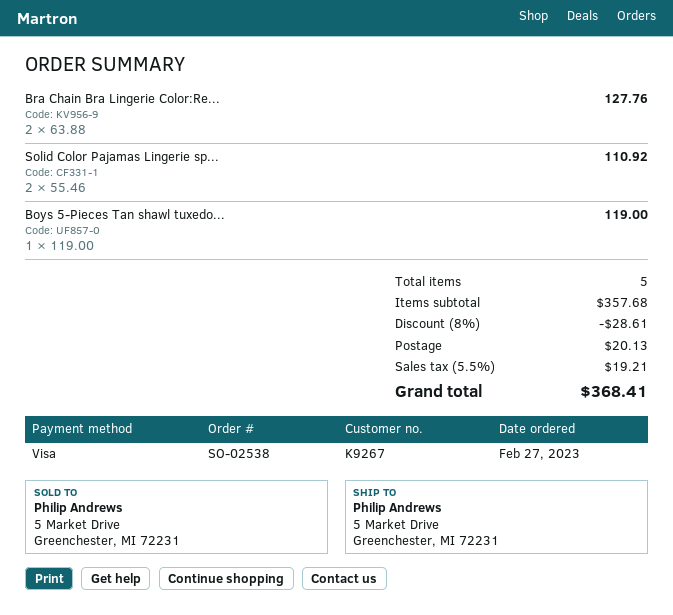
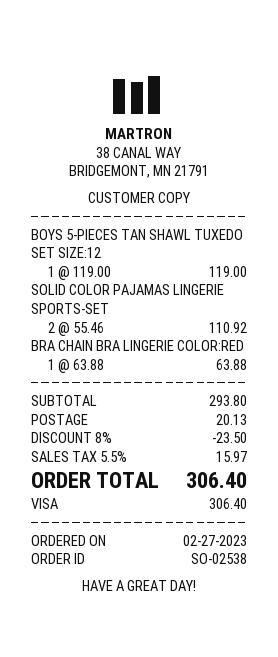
Bra Chain Bra Lingerie Color:Re...: 2 x 63.88 = 127.76 -> 1 x 63.88 = 63.88
subtotal: 357.68 -> 293.80
discount: 8% = 28.61 -> 8% = 23.50
tax: 5.5% = 19.21 -> 5.5% = 15.97
total: 368.41 -> 306.40

